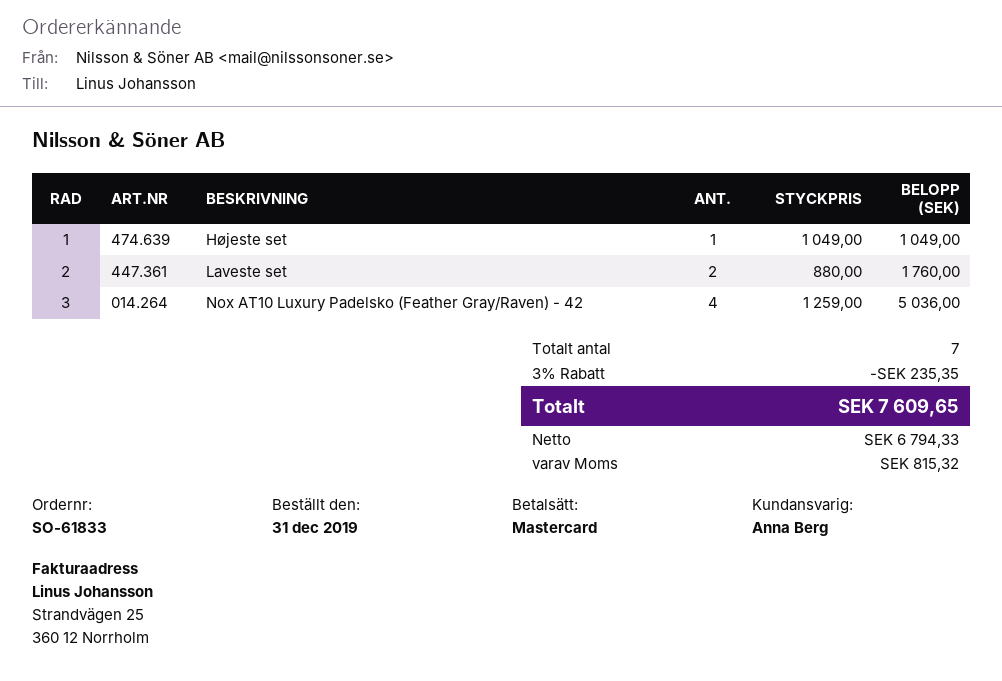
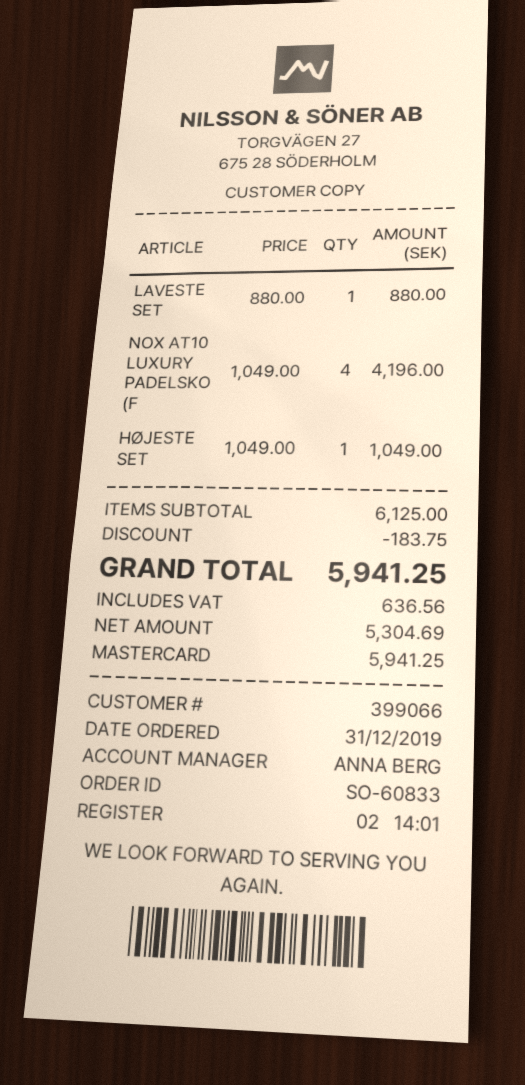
order number: SO-61833 -> SO-60833
Laveste set: 2 x 880.00 = 1760.00 -> 1 x 880.00 = 880.00
Nox AT10 Luxury Padelsko (Feather Gray/Raven) - 42: 4 x 1259.00 = 5036.00 -> 4 x 1049.00 = 4196.00
discount: 235.35 -> 183.75
net: 6794.33 -> 5304.69
tax: 815.32 -> 636.56
total: 7609.65 -> 5941.25

